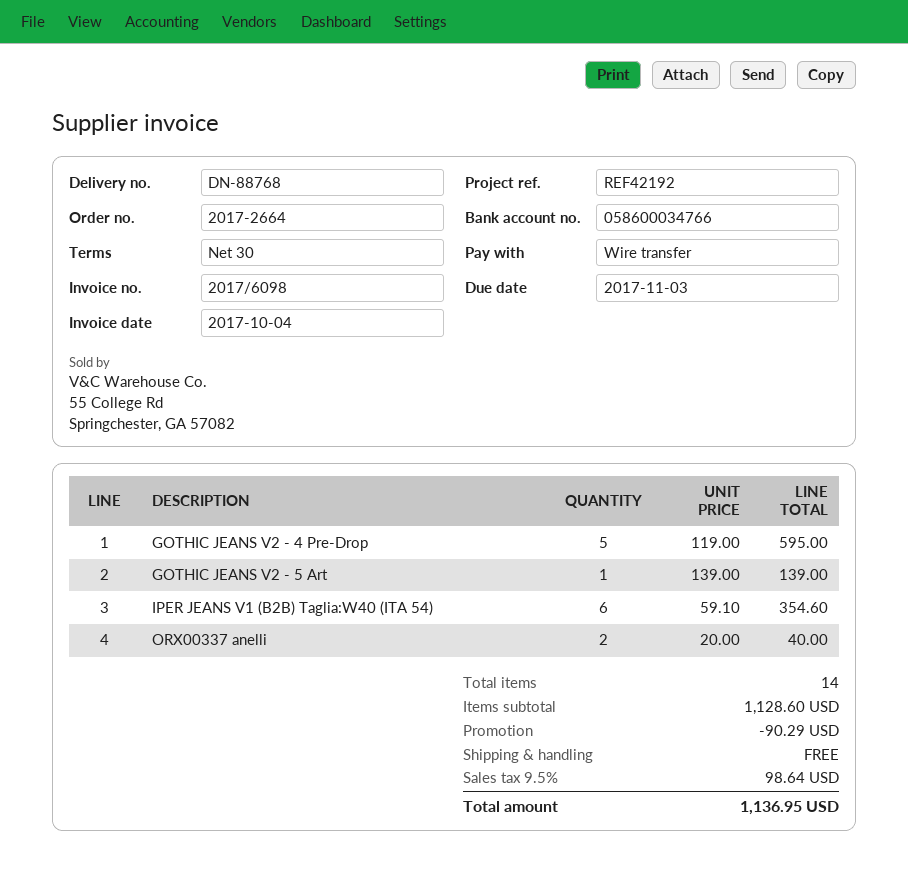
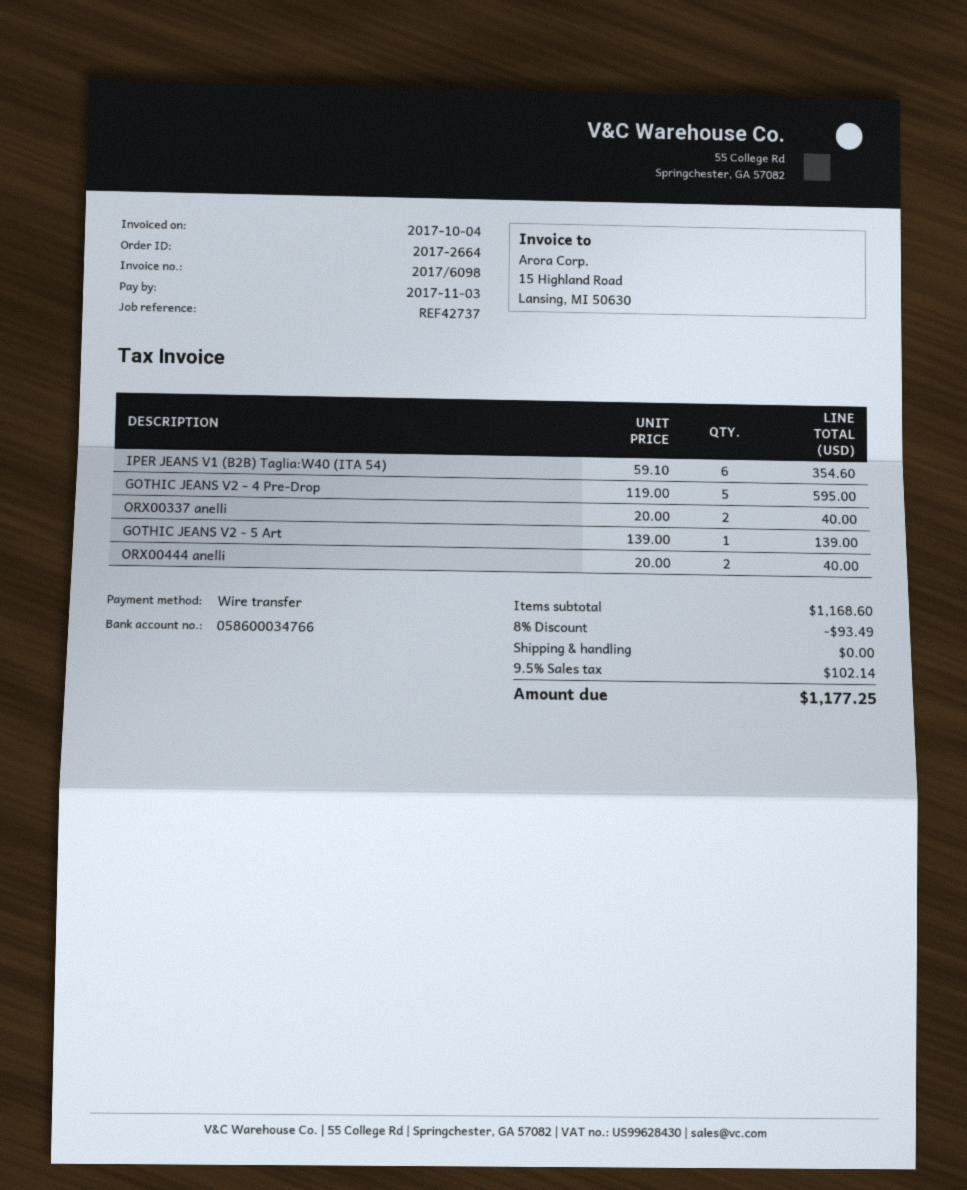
reference: REF42192 -> REF42737
ORX00444 anelli: none -> 2 x 20.00 = 40.00
subtotal: 1128.60 -> 1168.60
discount: 90.29 -> 93.49
tax: 9.5% = 98.64 -> 9.5% = 102.14
total: 1136.95 -> 1177.25

